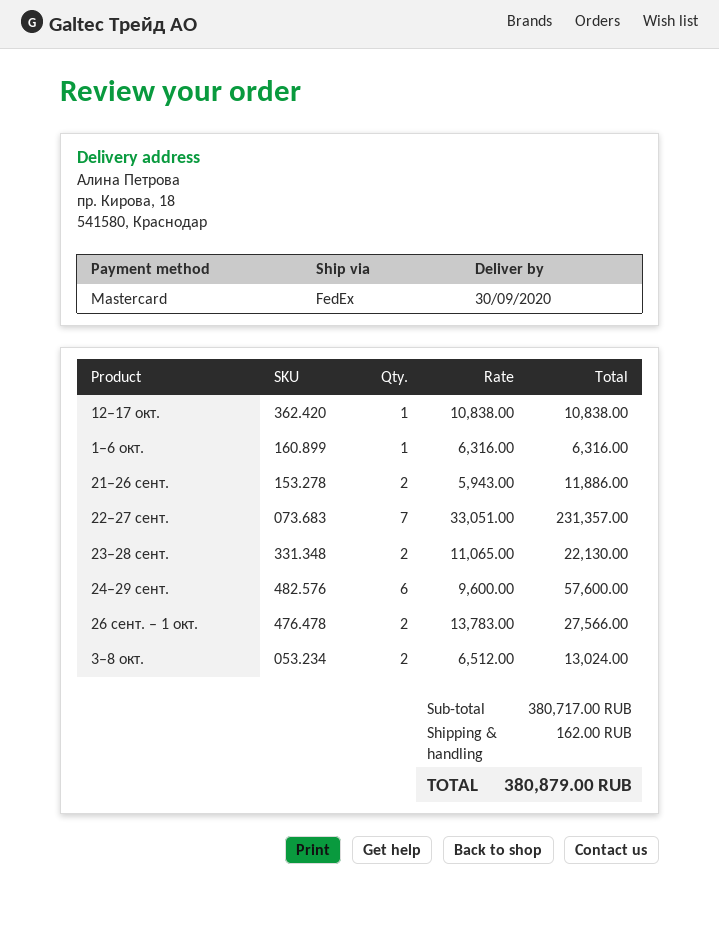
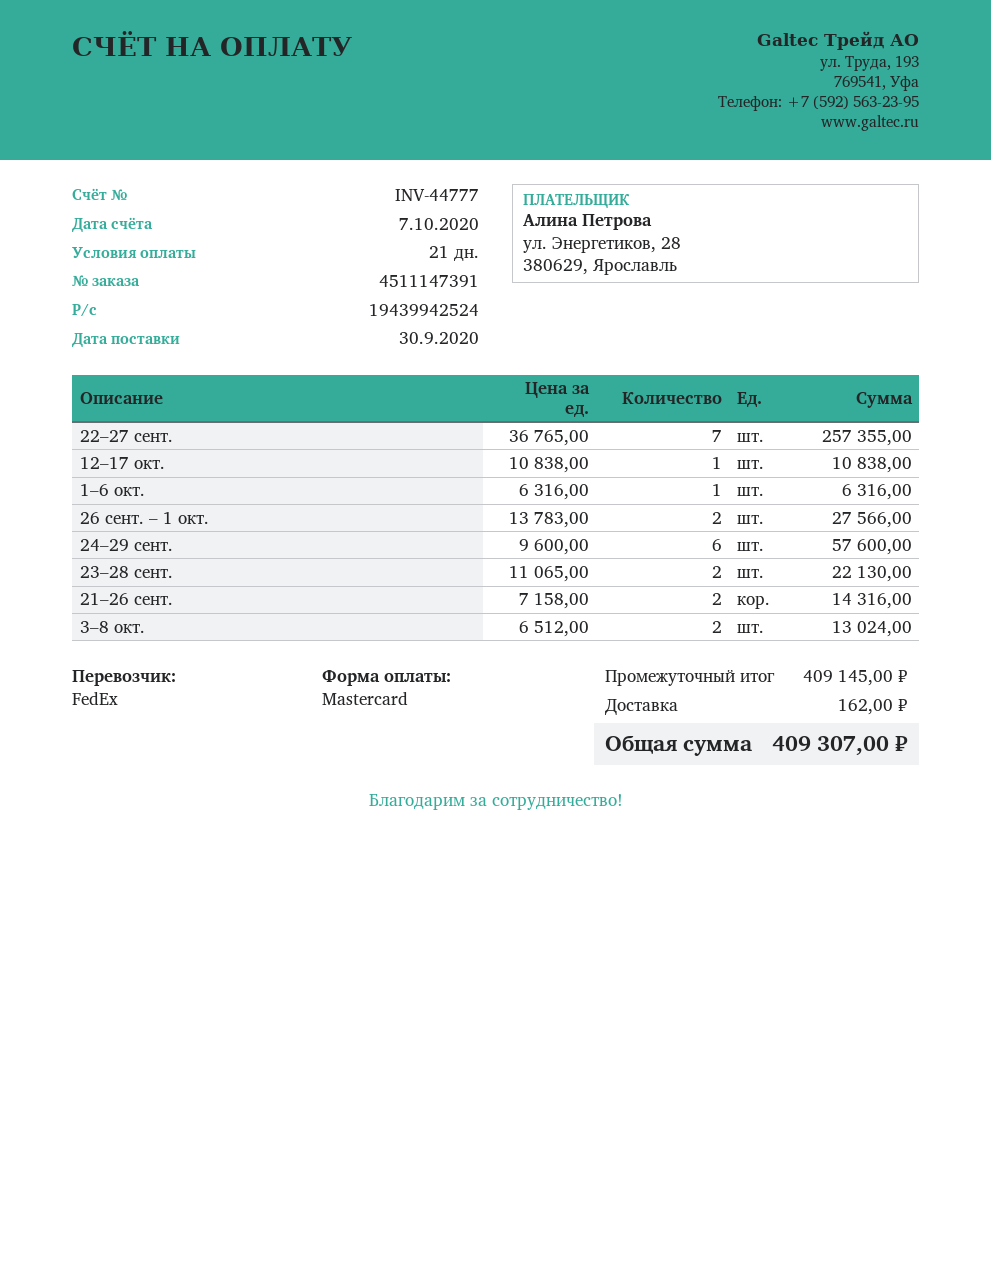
21–26 сент.: 2 x 5943.00 = 11886.00 -> 2 x 7158.00 = 14316.00
22–27 сент.: 7 x 33051.00 = 231357.00 -> 7 x 36765.00 = 257355.00
subtotal: 380717.00 -> 409145.00
total: 380879.00 -> 409307.00

